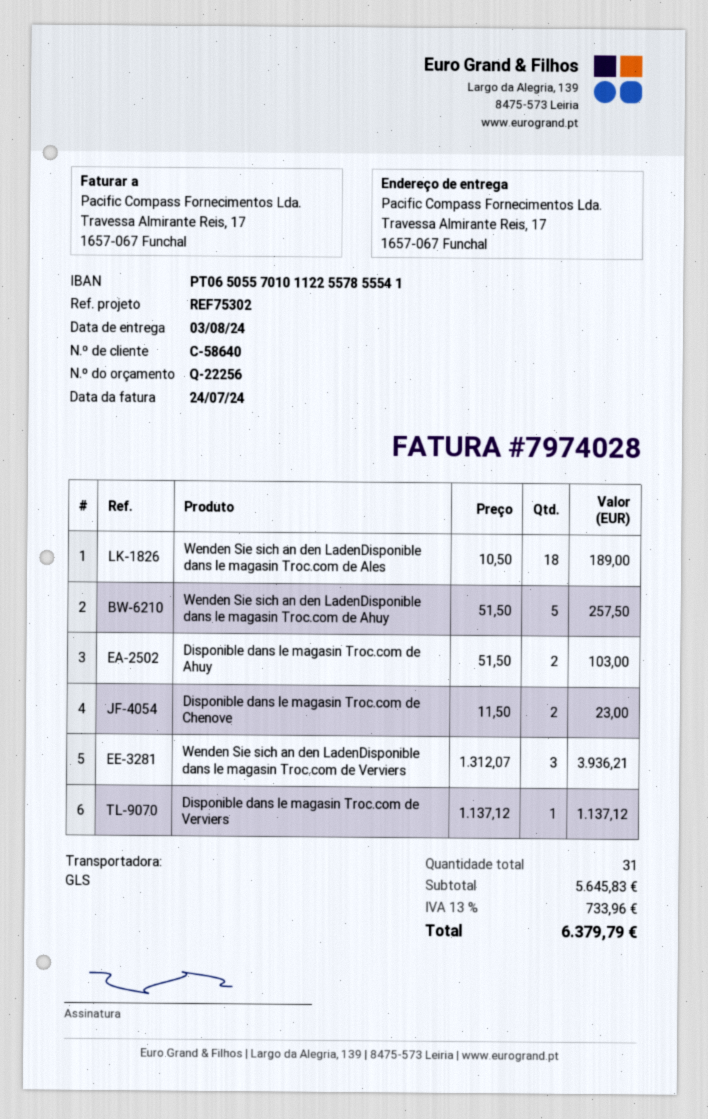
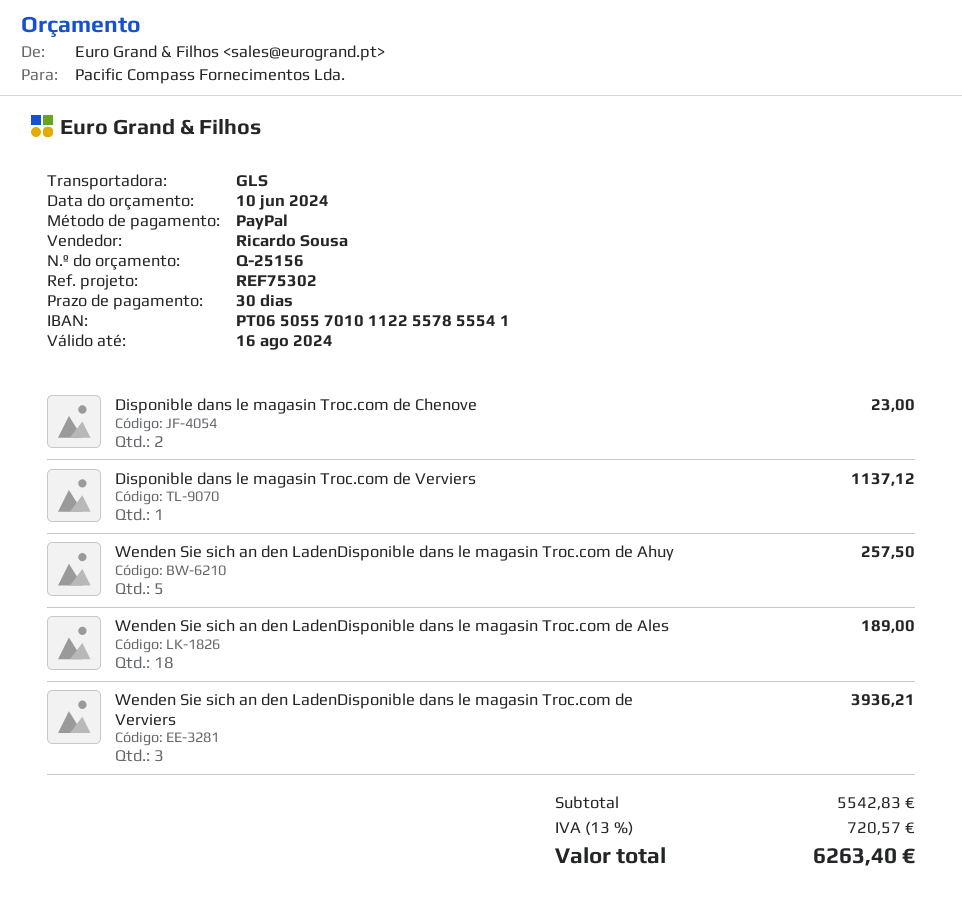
quote number: Q-22256 -> Q-25156
Disponible dans le magasin Troc.com de Ahuy: 2 for 103.00 -> none
subtotal: 5645.83 -> 5542.83
tax: 13% = 733.96 -> 13% = 720.57
total: 6379.79 -> 6263.40

